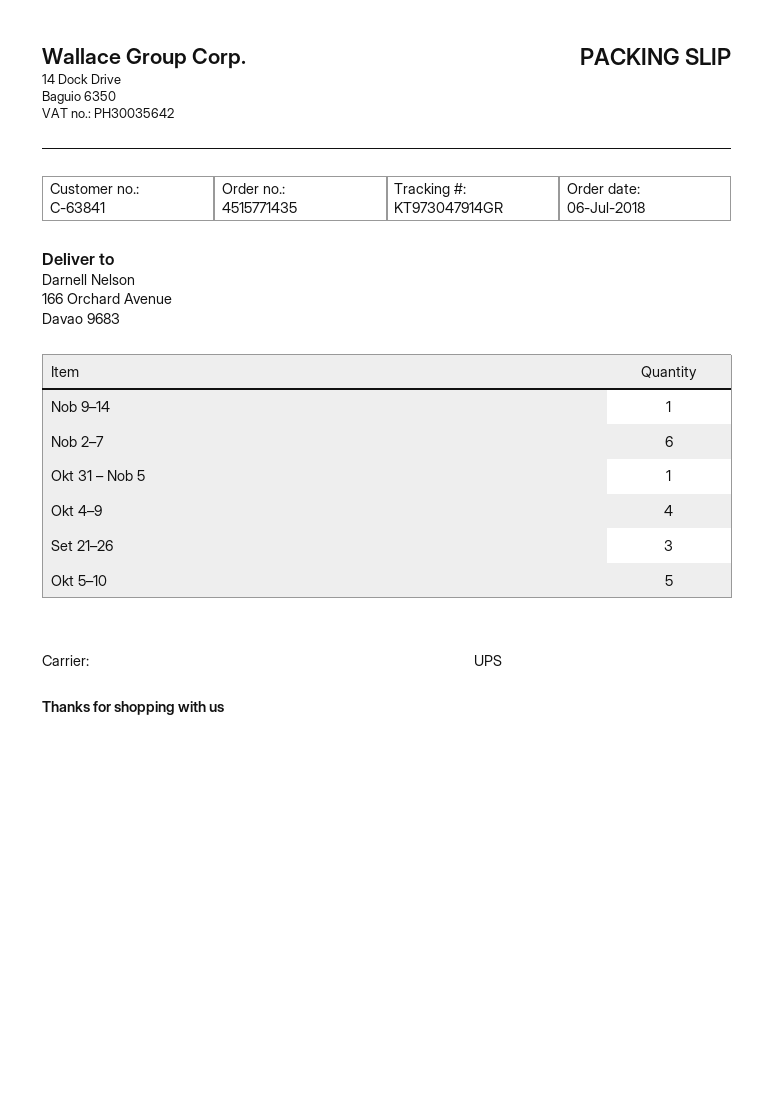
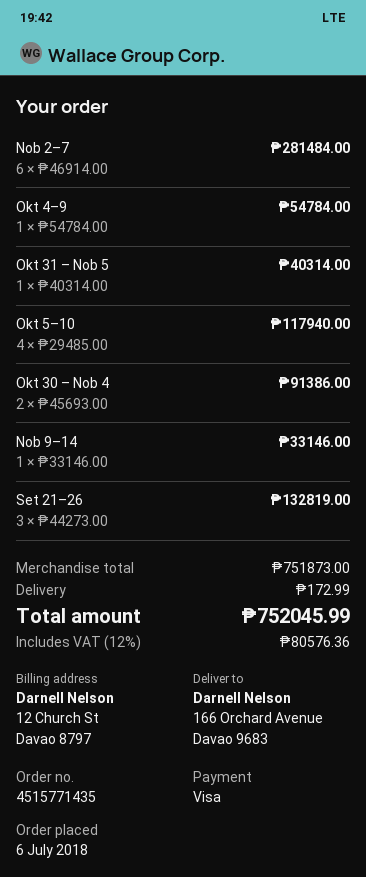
Okt 4–9: 4 -> 1
Okt 5–10: 5 -> 4
Okt 30 – Nob 4: none -> 2

